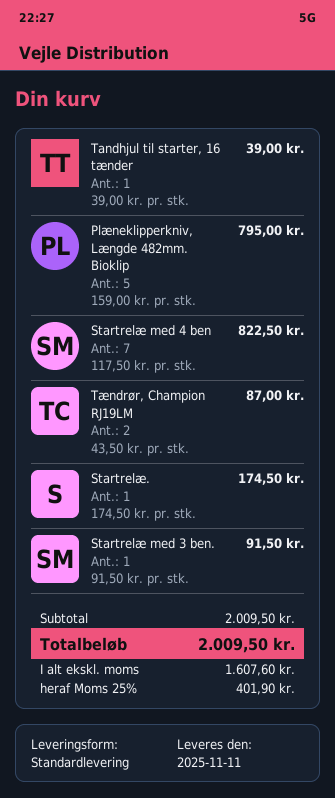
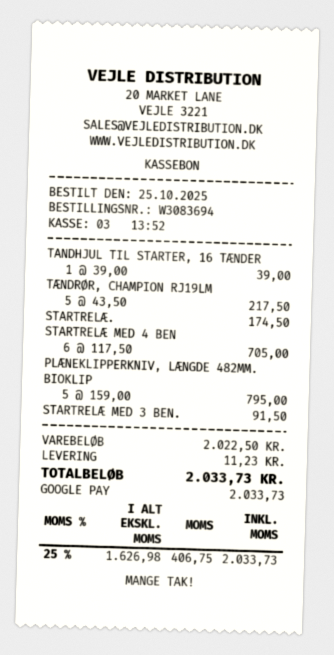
Startrelæ med 4 ben: 7 x 117.50 = 822.50 -> 6 x 117.50 = 705.00
Tændrør, Champion RJ19LM: 2 x 43.50 = 87.00 -> 5 x 43.50 = 217.50
subtotal: 2009.50 -> 2022.50
shipping: none -> 11.23
net: 1607.60 -> 1626.98
tax: 25% = 401.90 -> 25% = 406.75
total: 2009.50 -> 2033.73

